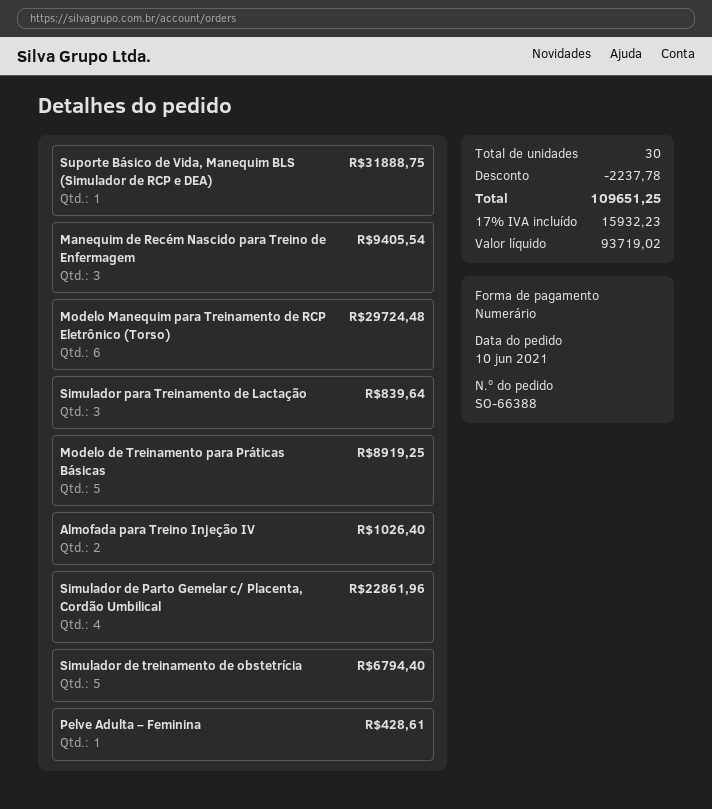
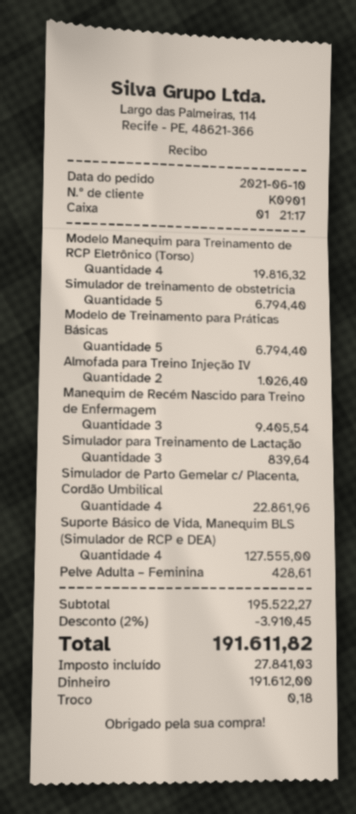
Suporte Básico de Vida, Manequim BLS (Simulador de RCP e DEA): 1 for 31888.75 -> 4 for 127555.00
Modelo Manequim para Treinamento de RCP Eletrônico (Torso): 6 for 29724.48 -> 4 for 19816.32
Modelo de Treinamento para Práticas Básicas: 5 for 8919.25 -> 5 for 6794.40
discount: 2237.78 -> 3910.45
tax: 15932.23 -> 27841.03
total: 109651.25 -> 191611.82

